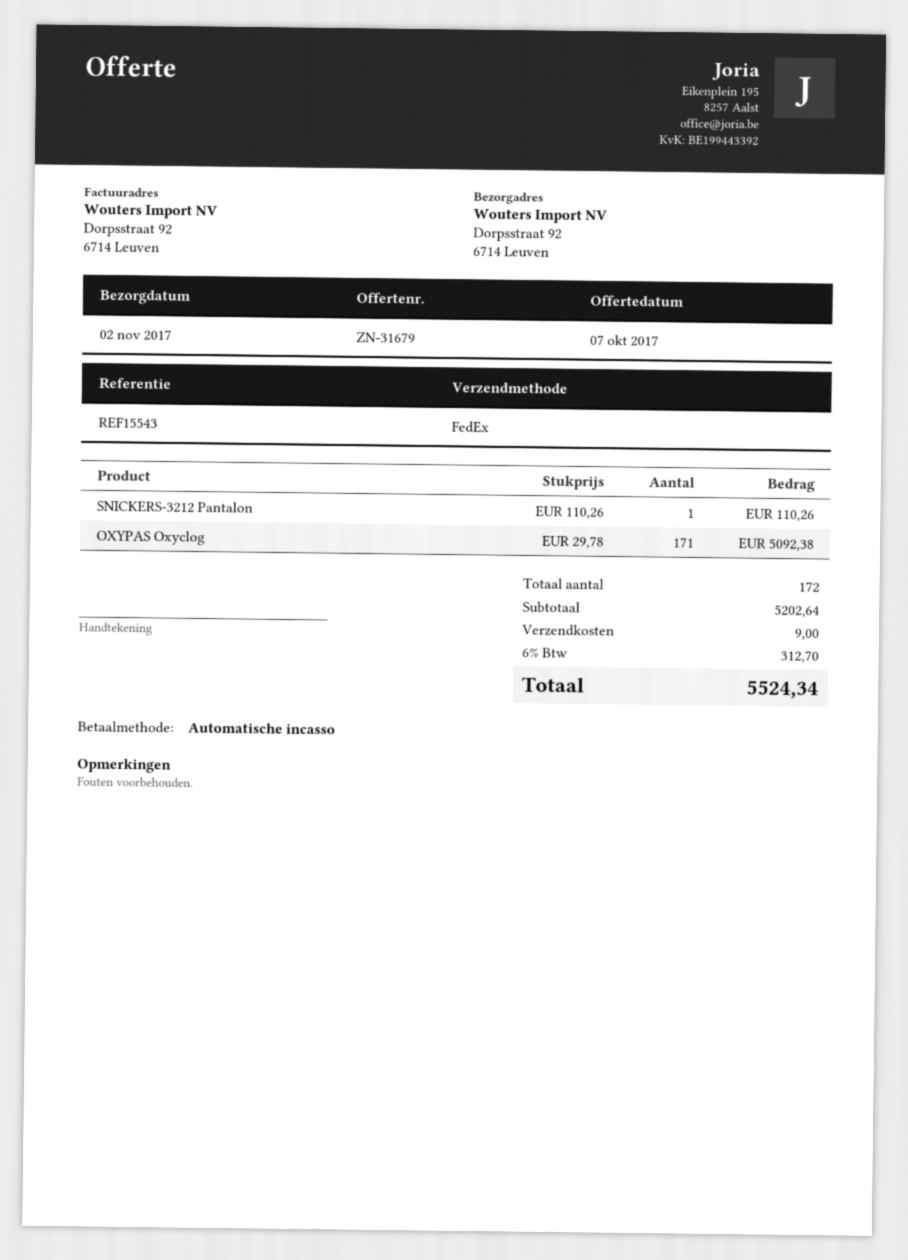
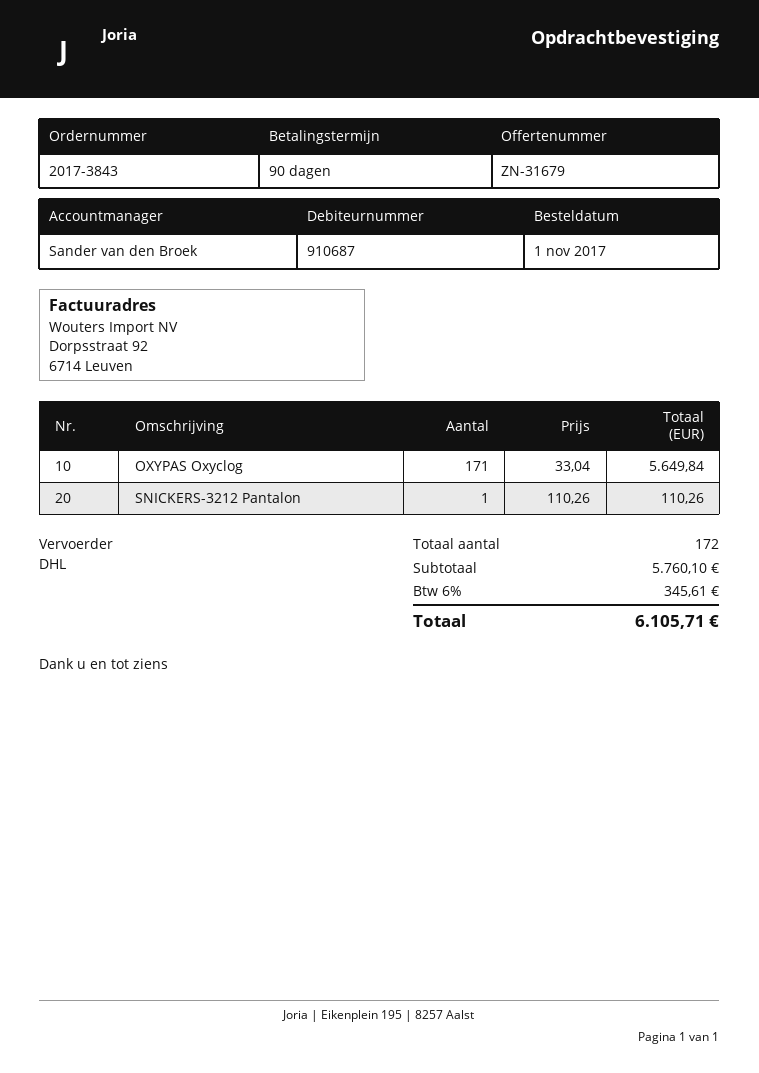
shipping method: FedEx -> DHL
OXYPAS Oxyclog: 171 x 29.78 = 5092.38 -> 171 x 33.04 = 5649.84
subtotal: 5202.64 -> 5760.10
shipping: 9.00 -> none
tax: 6% = 312.70 -> 6% = 345.61
total: 5524.34 -> 6105.71

